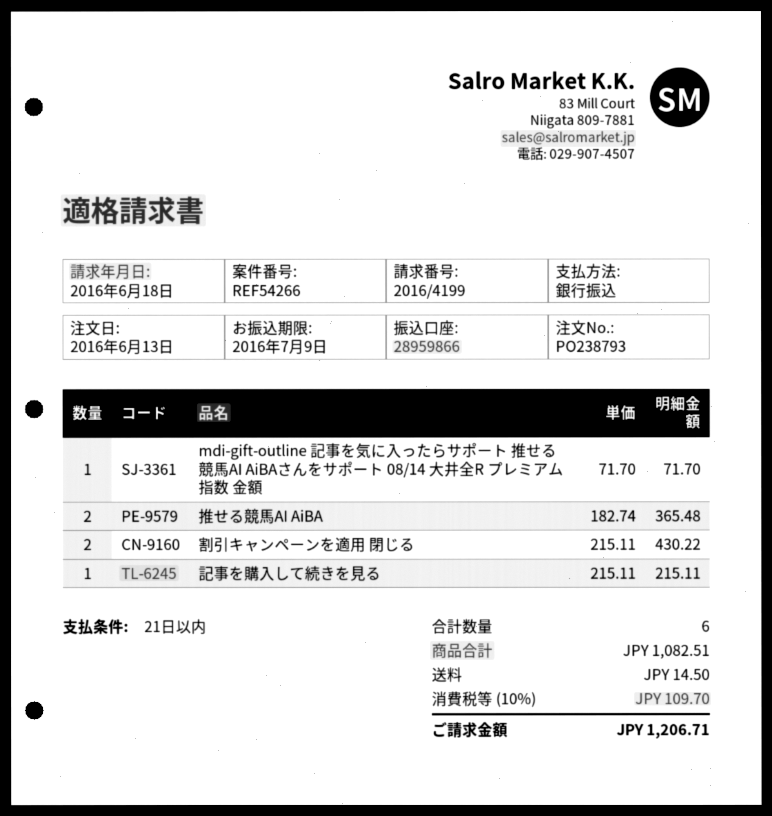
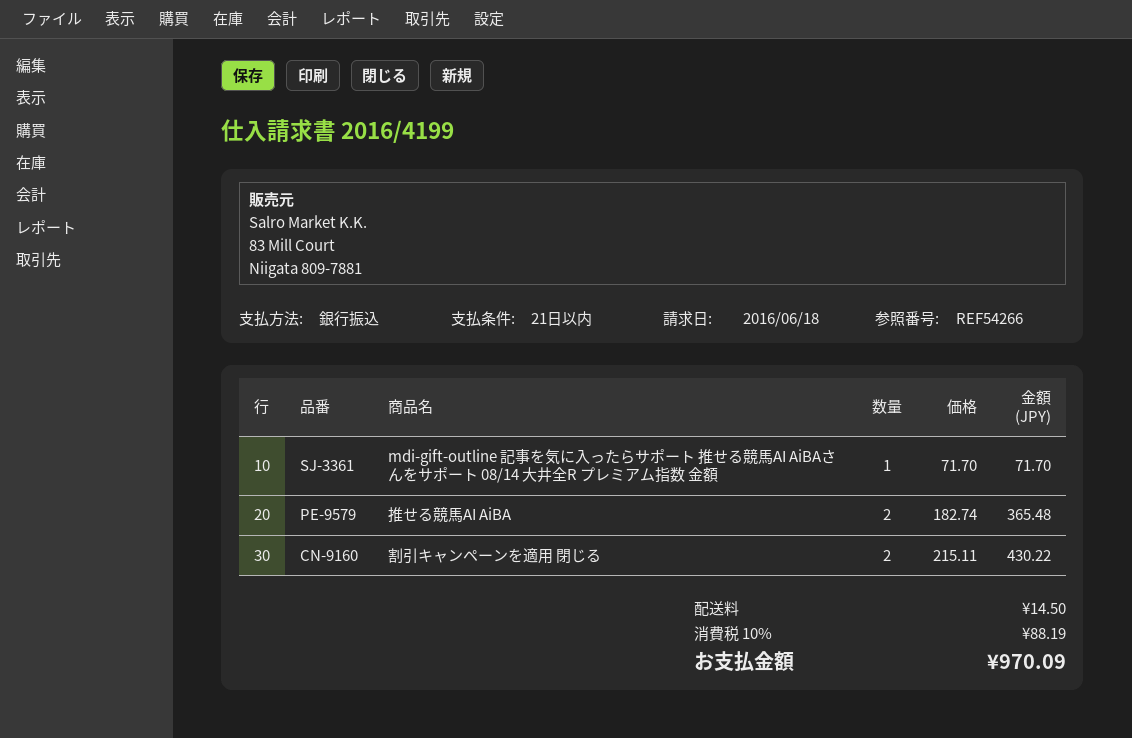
記事を購入して続きを見る: 1 x 215.11 = 215.11 -> none
tax: 10% = 109.70 -> 10% = 88.19
total: 1206.71 -> 970.09

